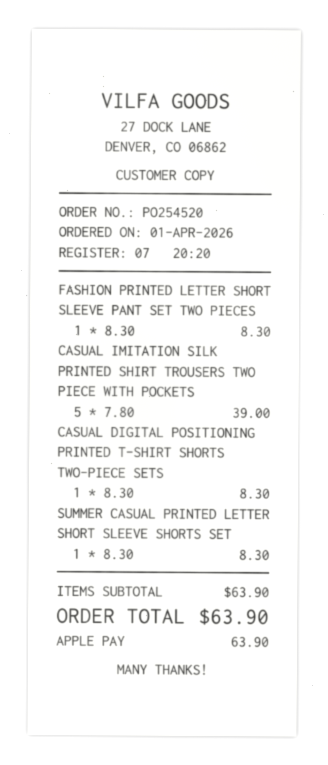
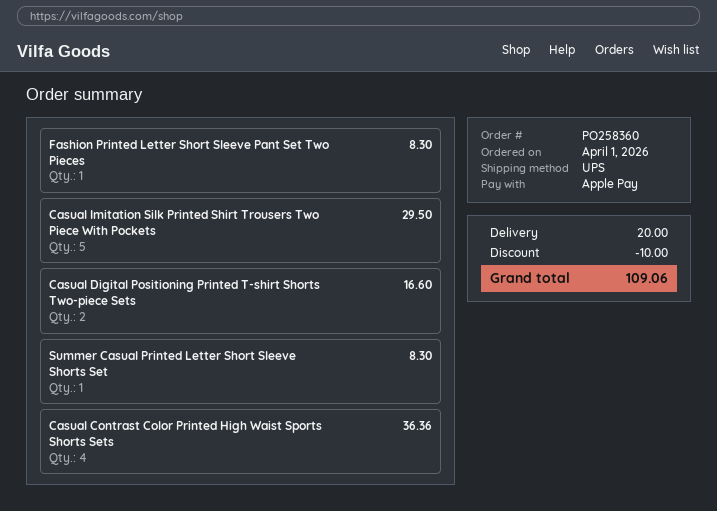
order number: PO254520 -> PO258360
CASUAL IMITATION SILK PRINTED SHIRT TROUSERS TWO PIECE WITH POCKETS: 5 for 39.00 -> 5 for 29.50
CASUAL DIGITAL POSITIONING PRINTED T-SHIRT SHORTS TWO-PIECE SETS: 1 for 8.30 -> 2 for 16.60
Casual Contrast Color Printed High Waist Sports Shorts Sets: none -> 4 for 36.36
discount: none -> 10.00
shipping: none -> 20.00
total: 63.90 -> 109.06

